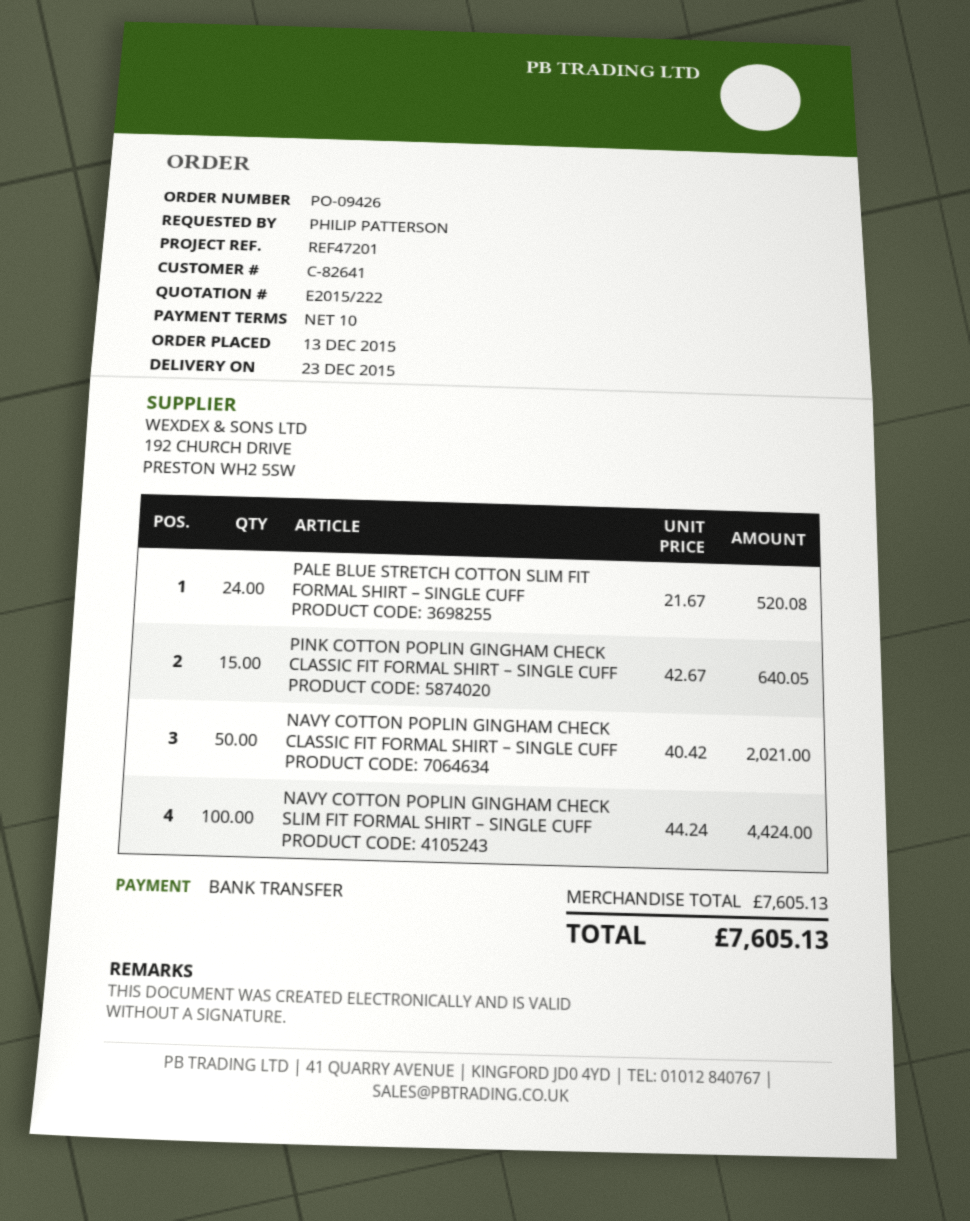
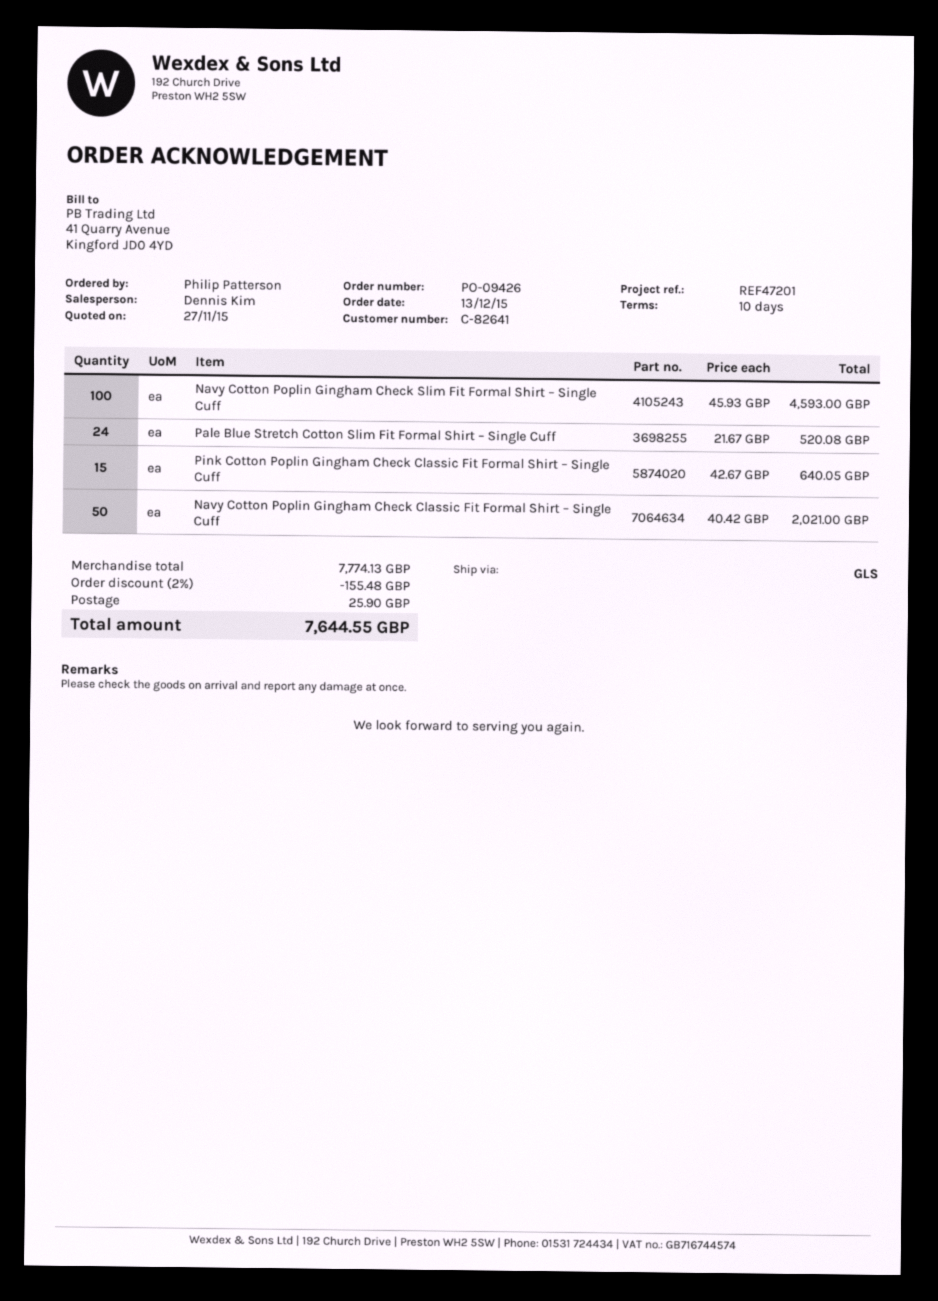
NAVY COTTON POPLIN GINGHAM CHECK SLIM FIT FORMAL SHIRT – SINGLE CUFF: 100 x 44.24 = 4424.00 -> 100 x 45.93 = 4593.00
subtotal: 7605.13 -> 7774.13
discount: none -> 2% = 155.48
shipping: none -> 25.90
total: 7605.13 -> 7644.55

